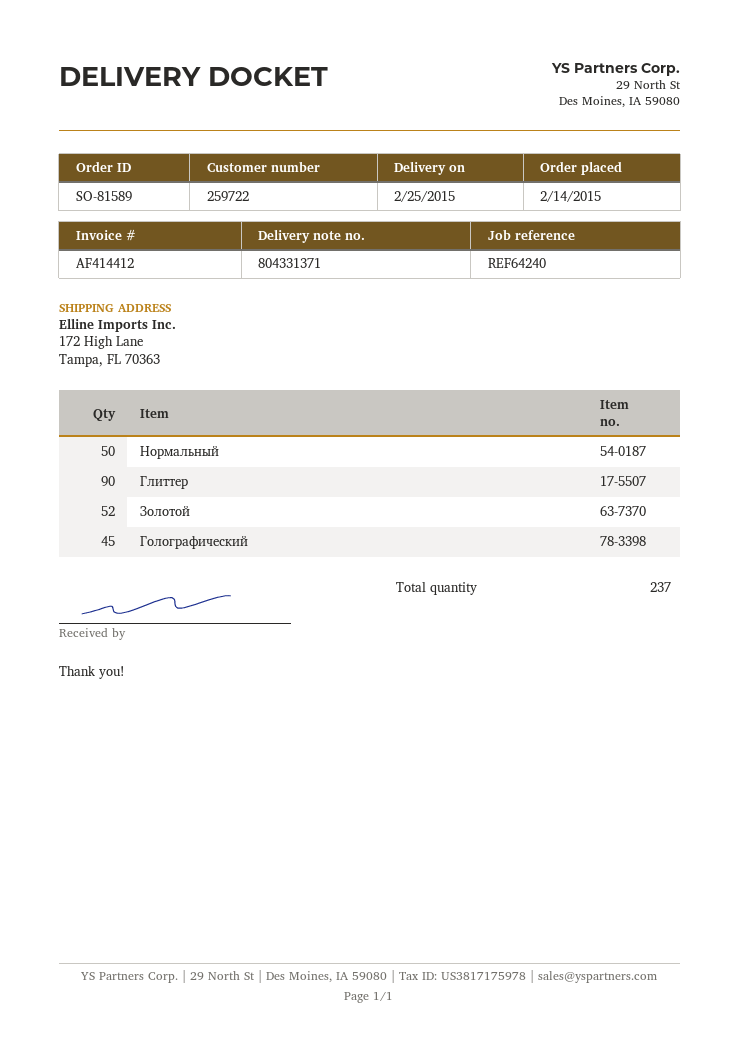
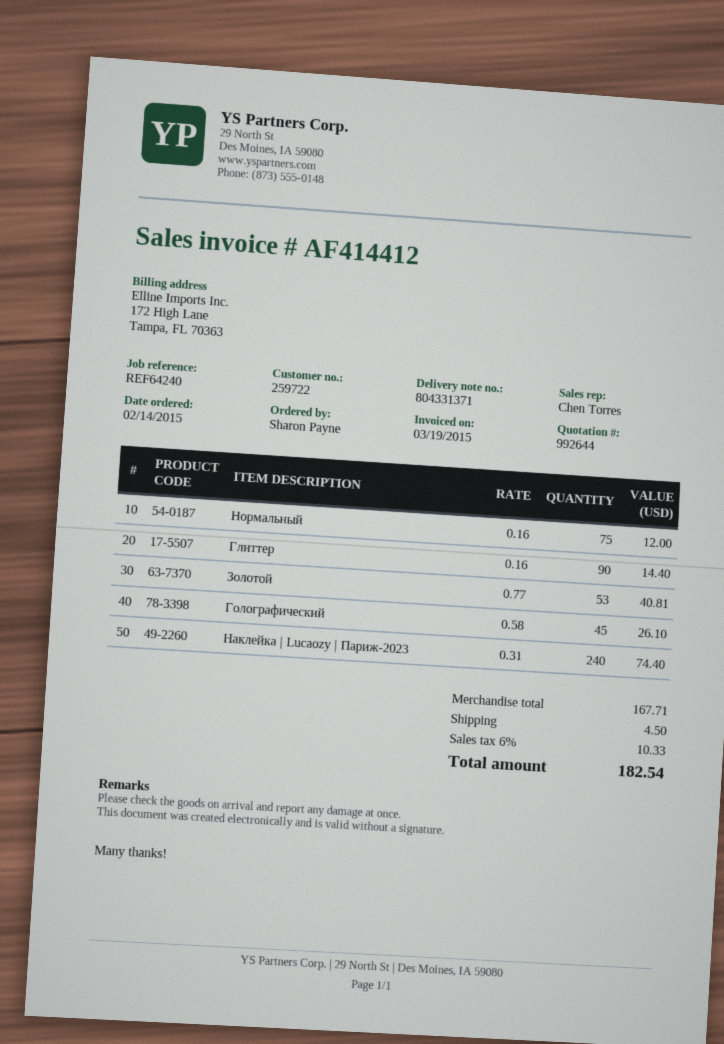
Нормальный: 50 -> 75
Золотой: 52 -> 53
Наклейка | Lucaozy | Париж-2023: none -> 240

